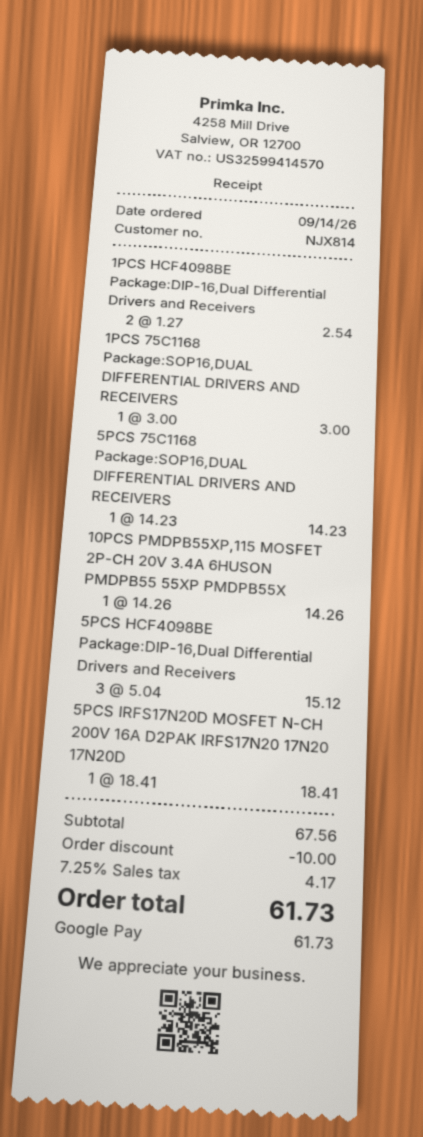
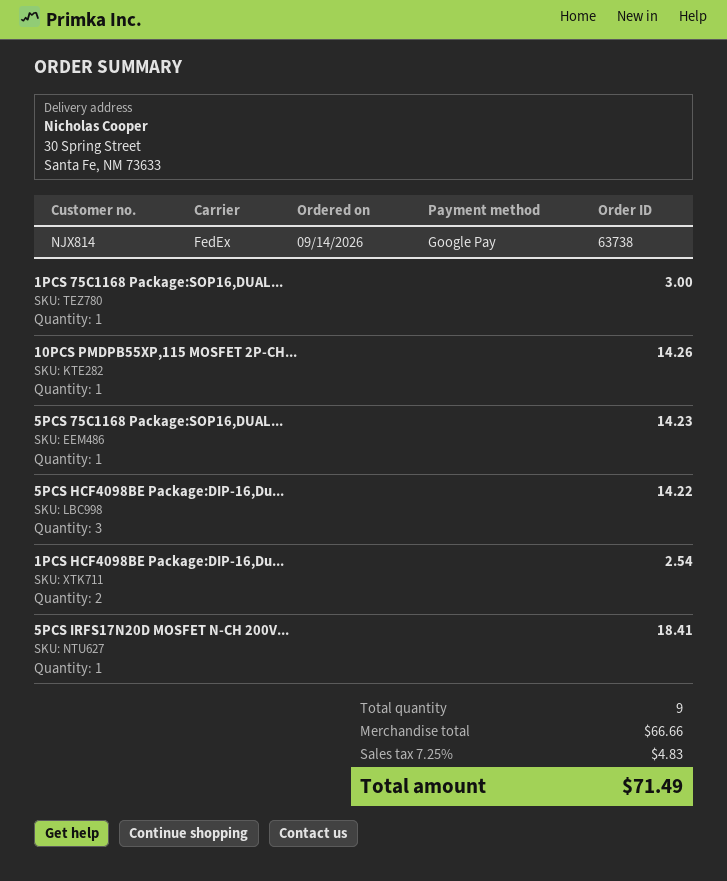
5PCS HCF4098BE Package:DIP-16,Dual Differential Drivers and Receivers: 3 for 15.12 -> 3 for 14.22
subtotal: 67.56 -> 66.66
discount: 10.00 -> none
tax: 7.25% = 4.17 -> 7.25% = 4.83
total: 61.73 -> 71.49

